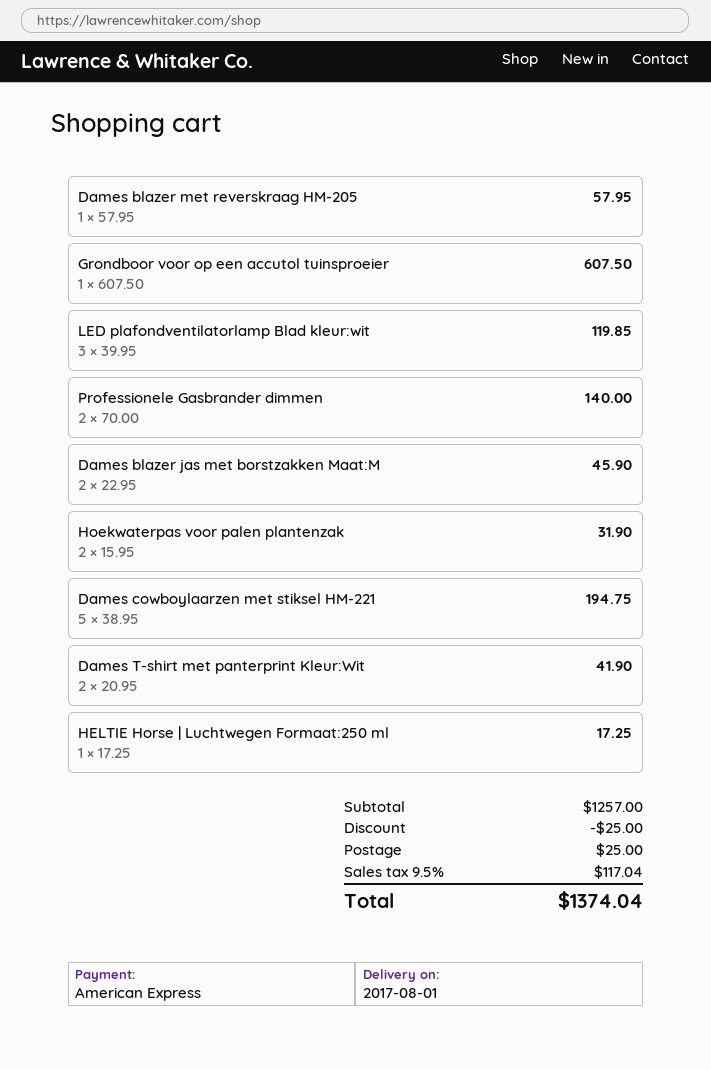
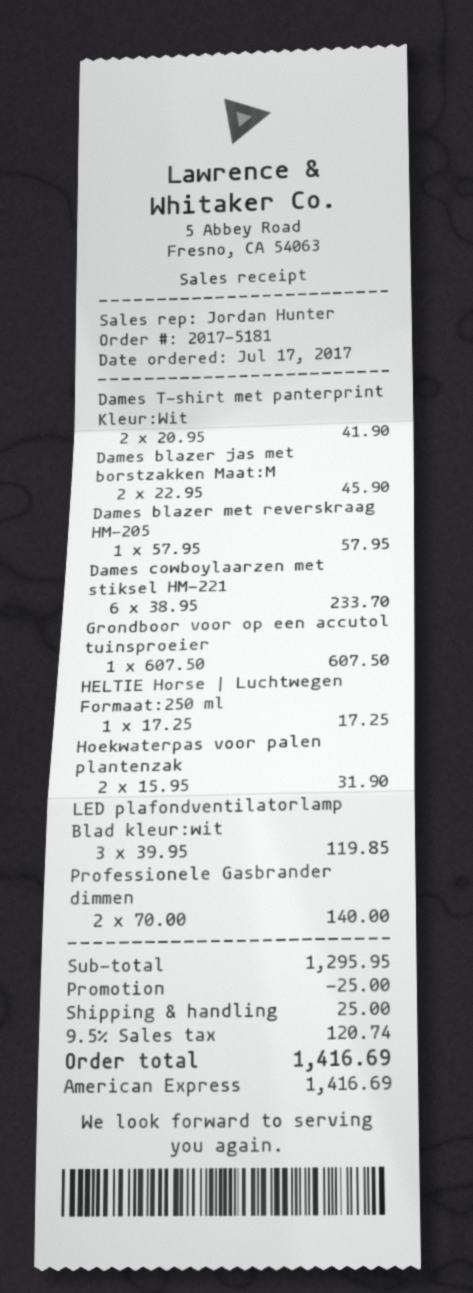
Dames cowboylaarzen met stiksel HM-221: 5 x 38.95 = 194.75 -> 6 x 38.95 = 233.70
subtotal: 1257.00 -> 1295.95
tax: 9.5% = 117.04 -> 9.5% = 120.74
total: 1374.04 -> 1416.69

